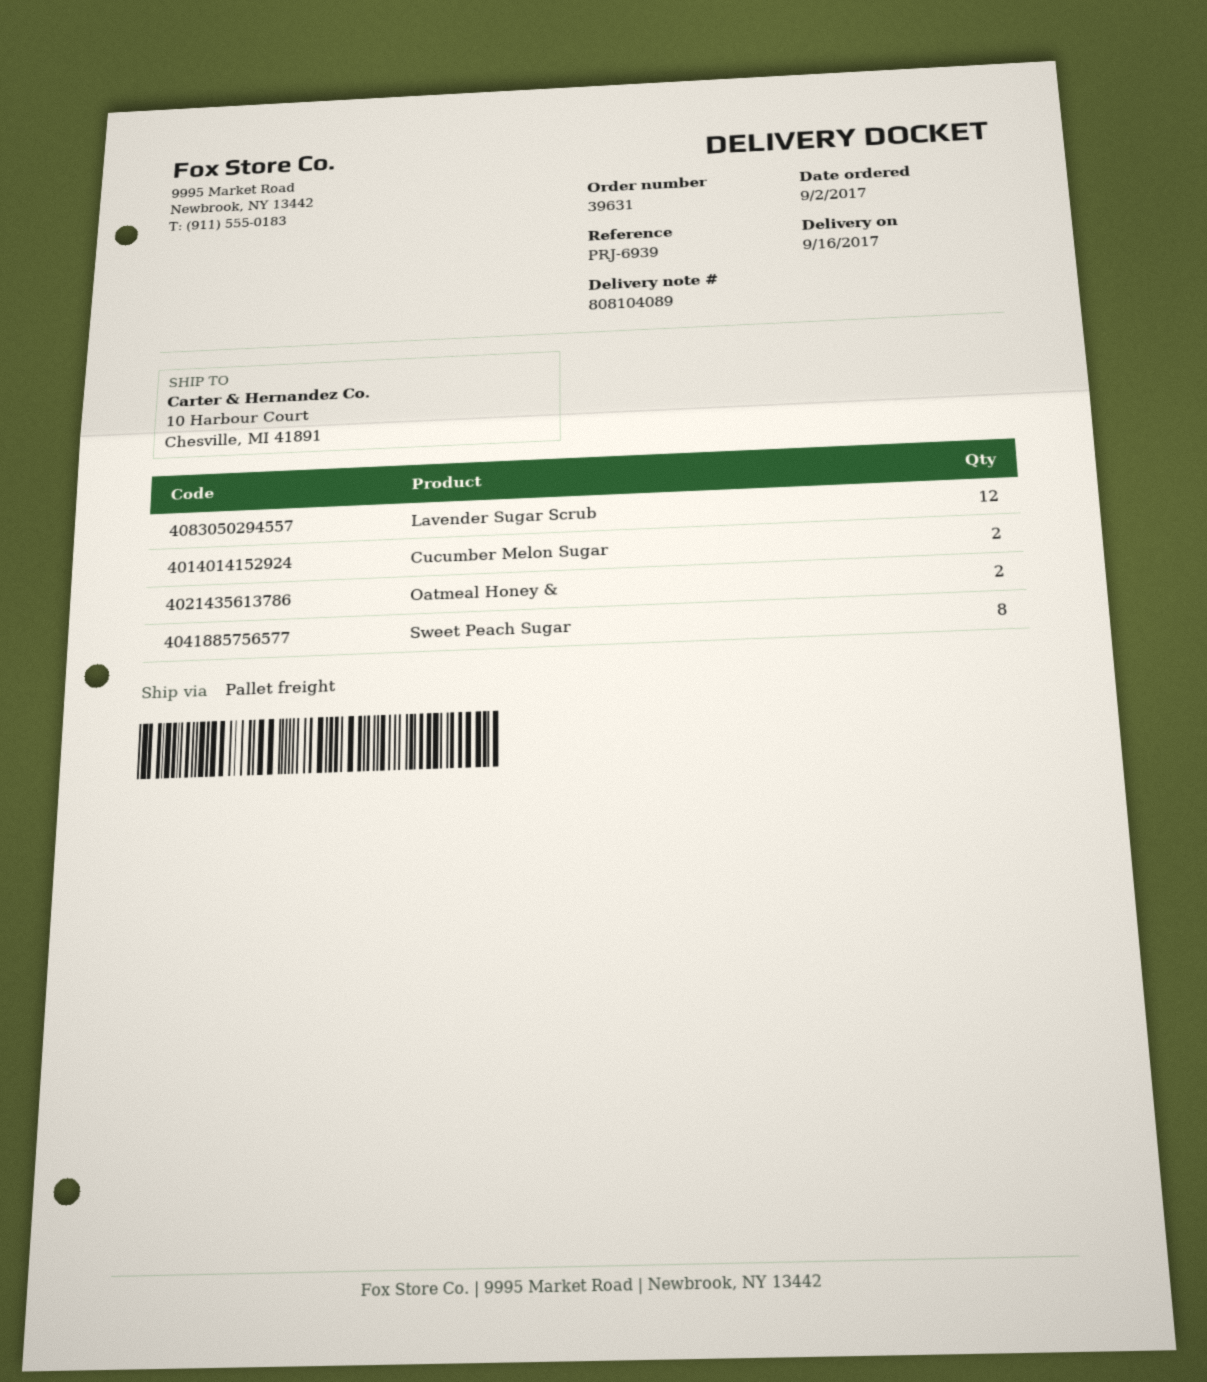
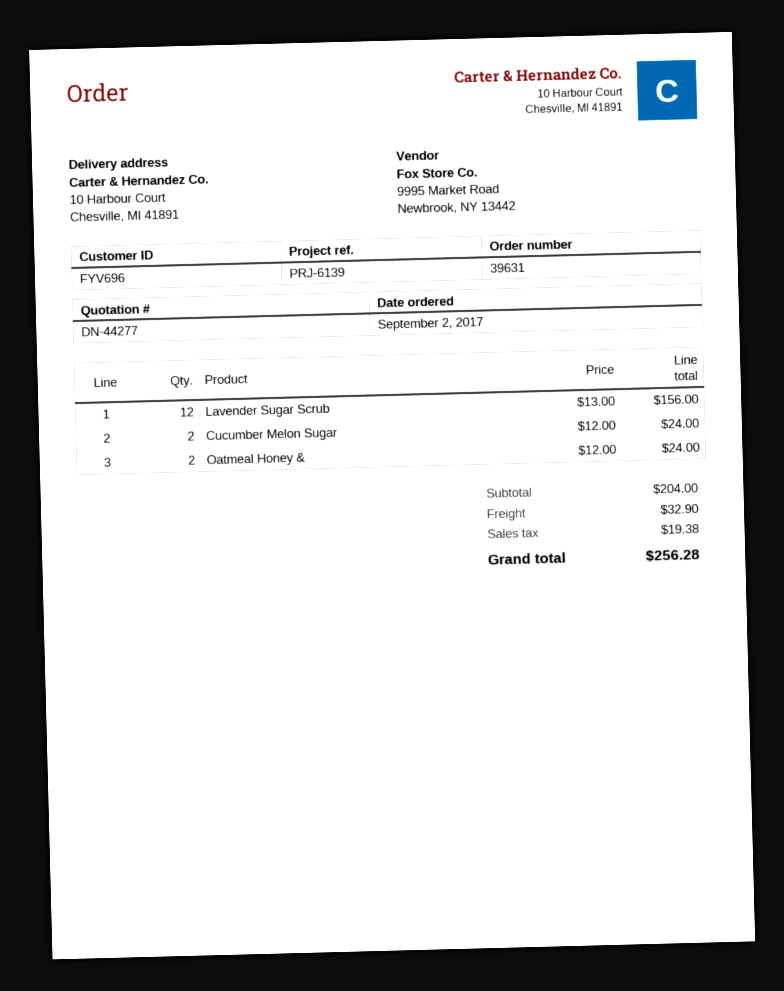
reference: PRJ-6939 -> PRJ-6139
Sweet Peach Sugar: 8 -> none

